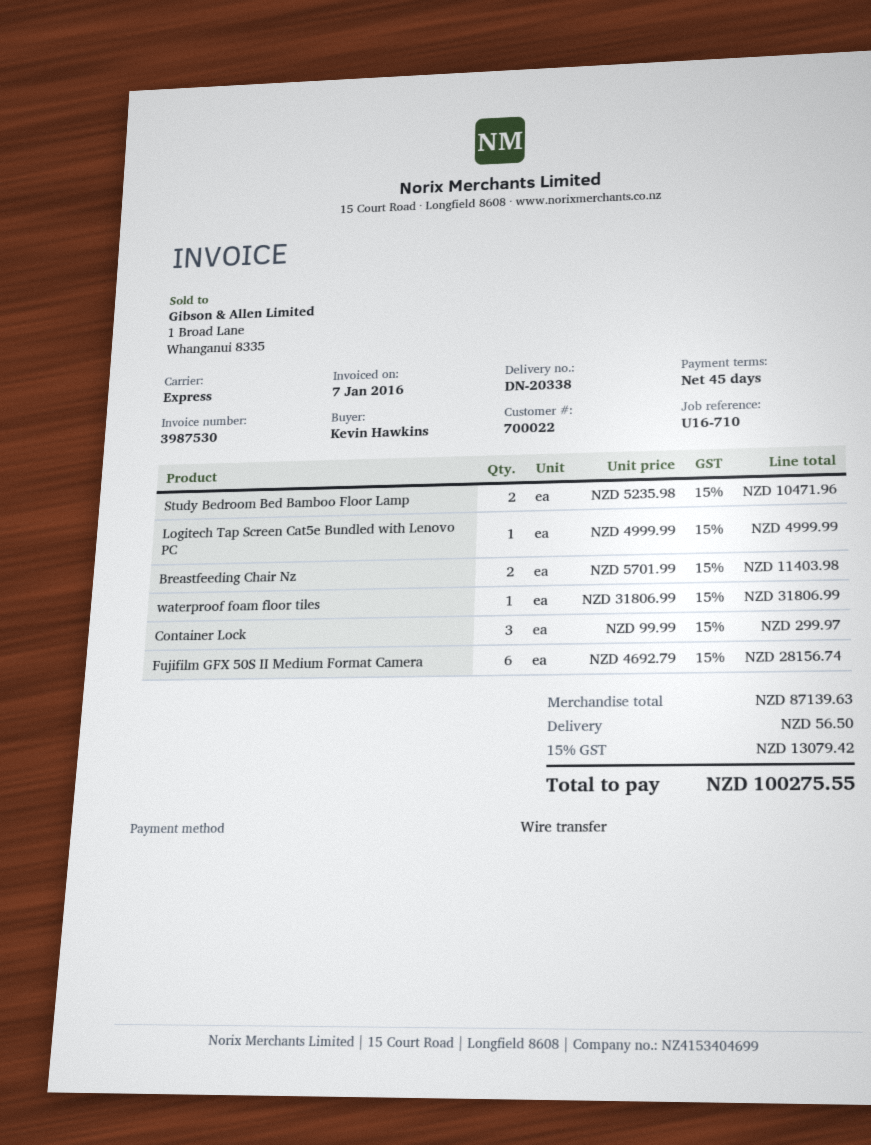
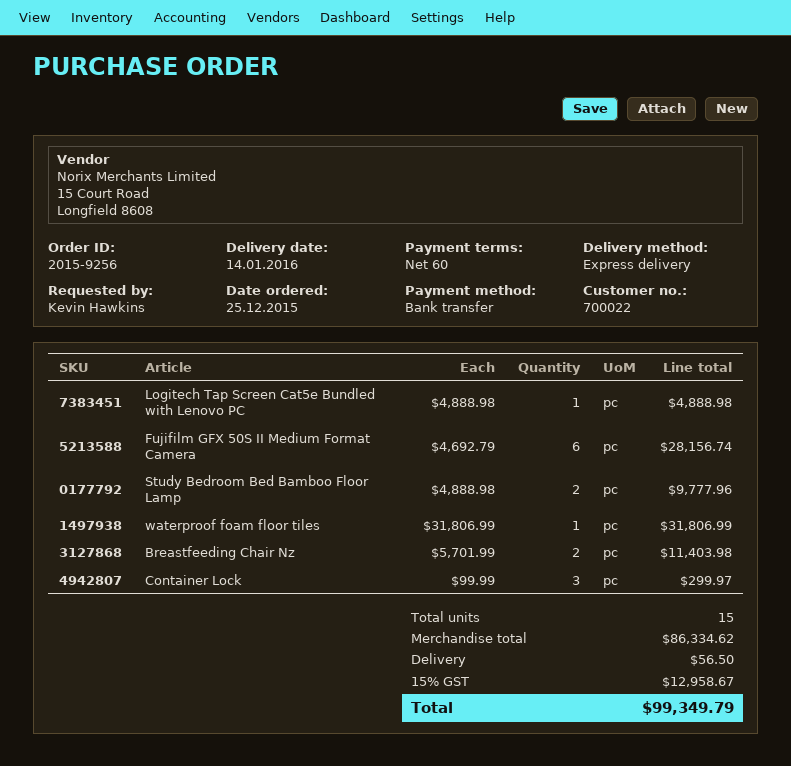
payment terms: 45 days -> 60 days
Study Bedroom Bed Bamboo Floor Lamp: 2 x 5235.98 = 10471.96 -> 2 x 4888.98 = 9777.96
Logitech Tap Screen Cat5e Bundled with Lenovo PC: 1 x 4999.99 = 4999.99 -> 1 x 4888.98 = 4888.98
subtotal: 87139.63 -> 86334.62
tax: 15% = 13079.42 -> 15% = 12958.67
total: 100275.55 -> 99349.79

